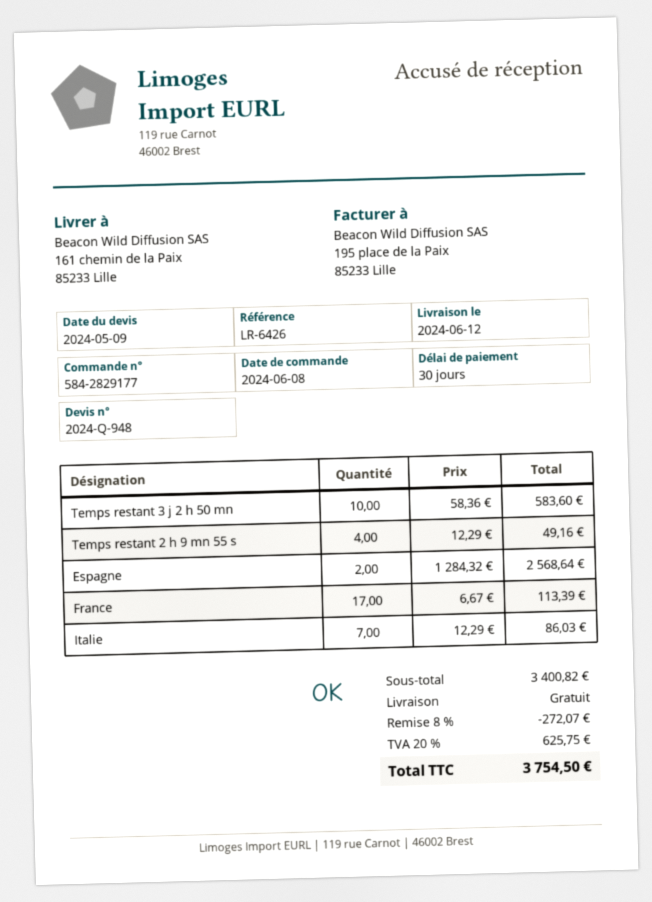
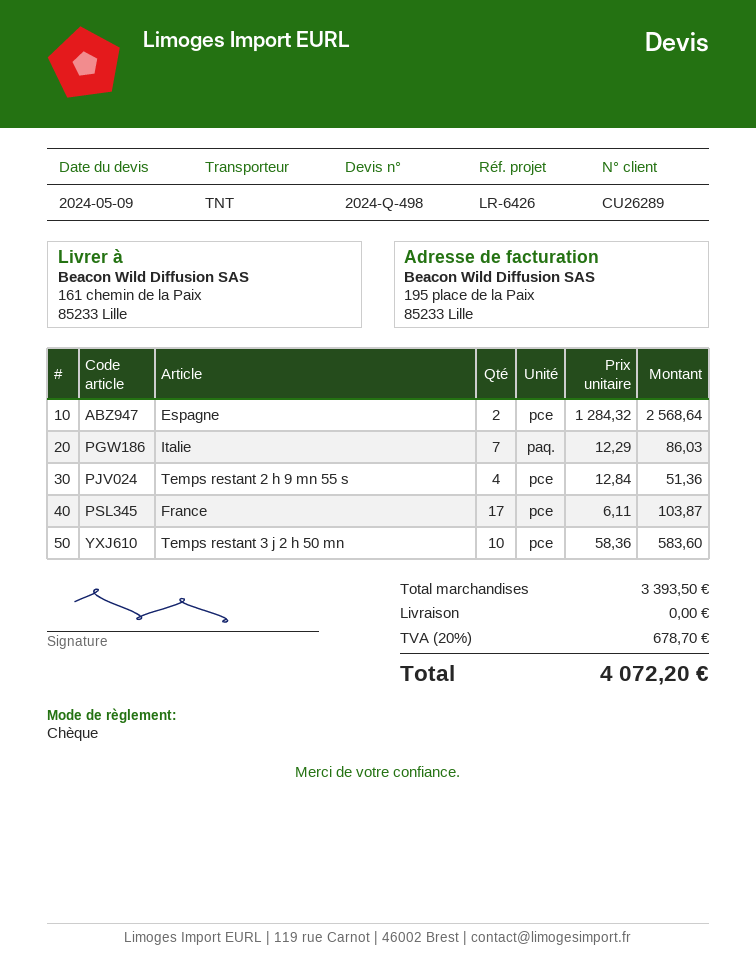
quote number: 2024-Q-948 -> 2024-Q-498
Temps restant 2 h 9 mn 55 s: 4 x 12.29 = 49.16 -> 4 x 12.84 = 51.36
France: 17 x 6.67 = 113.39 -> 17 x 6.11 = 103.87
subtotal: 3400.82 -> 3393.50
discount: 8% = 272.07 -> none
tax: 20% = 625.75 -> 20% = 678.70
total: 3754.50 -> 4072.20

